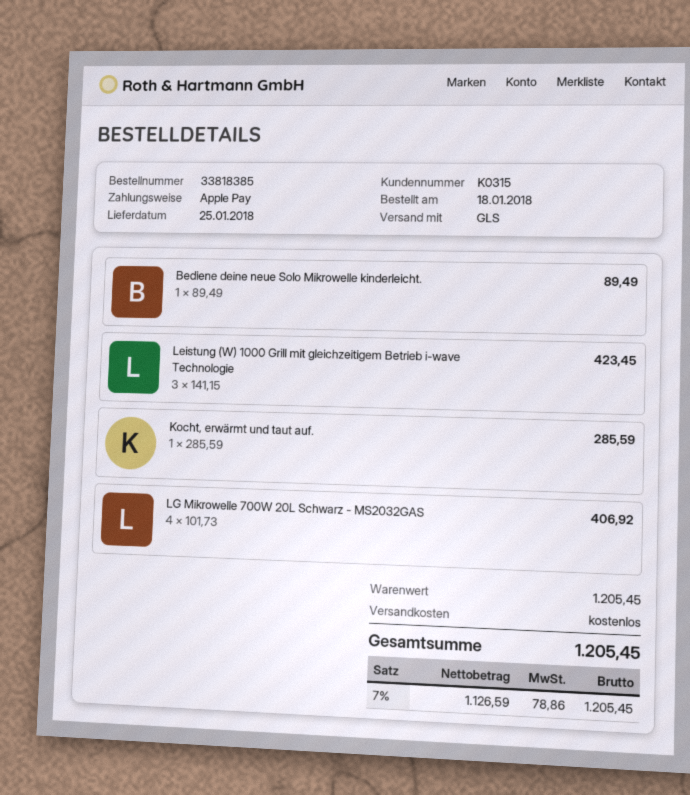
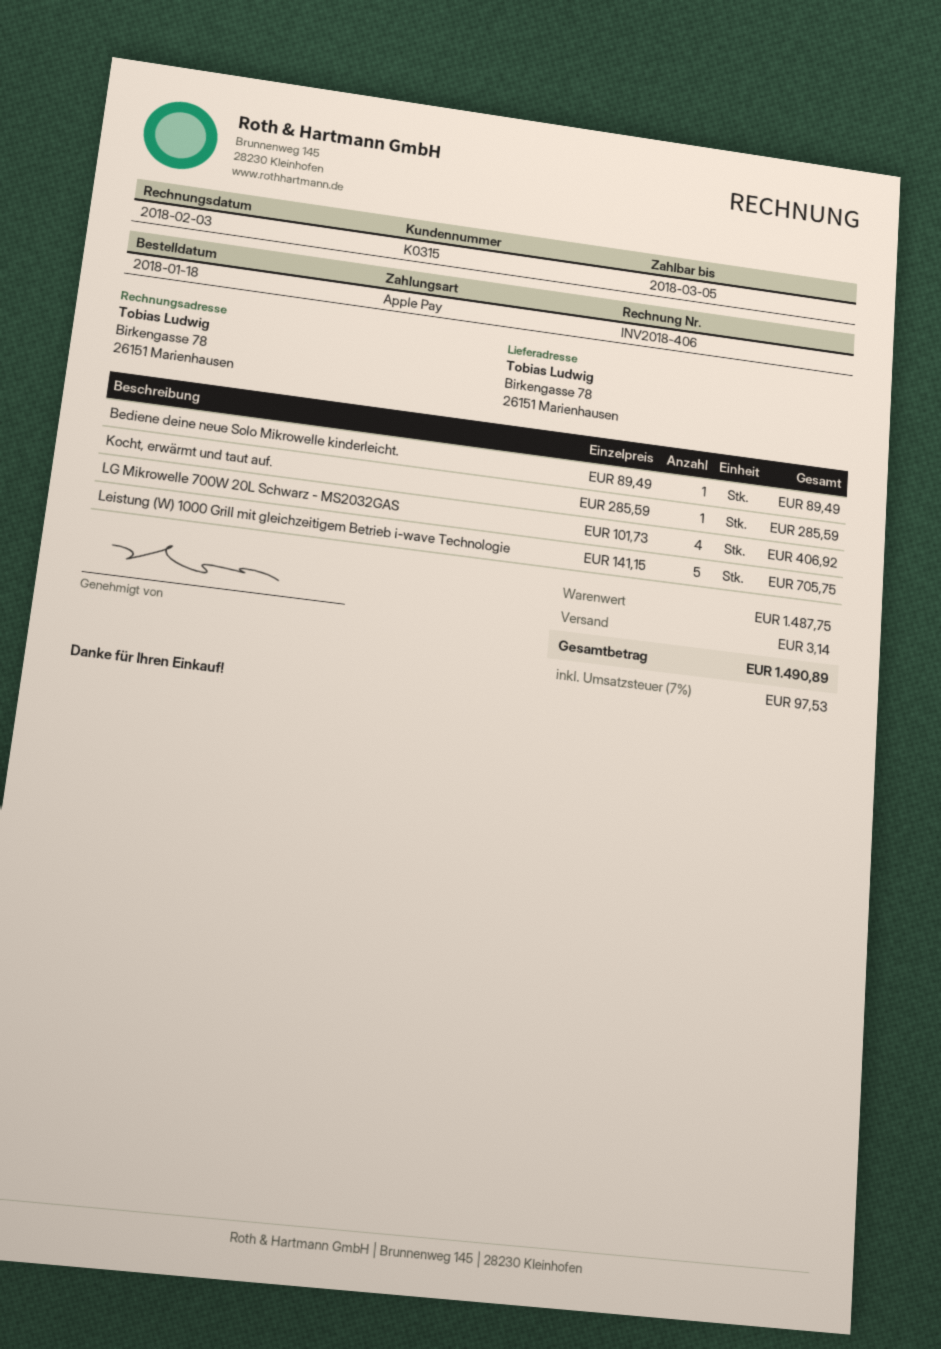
Leistung (W) 1000 Grill mit gleichzeitigem Betrieb i-wave Technologie: 3 x 141.15 = 423.45 -> 5 x 141.15 = 705.75
subtotal: 1205.45 -> 1487.75
shipping: 0.00 -> 3.14
tax: 7% = 78.86 -> 7% = 97.53
total: 1205.45 -> 1490.89

